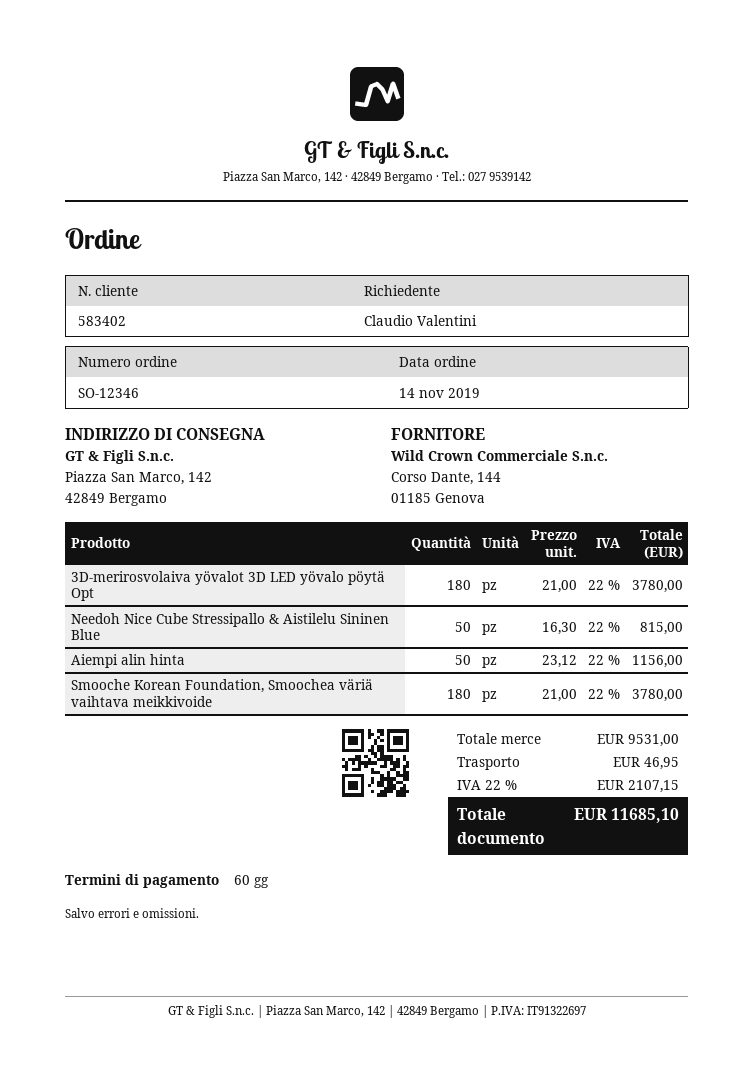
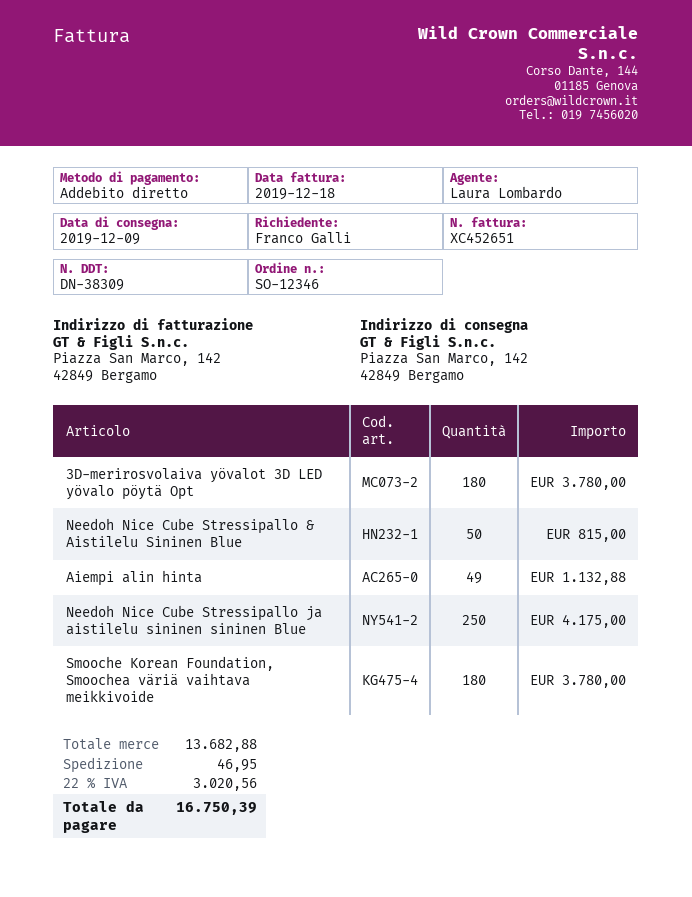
ordered by: Claudio Valentini -> Franco Galli
Aiempi alin hinta: 50 for 1156.00 -> 49 for 1132.88
Needoh Nice Cube Stressipallo ja aistilelu sininen sininen Blue: none -> 250 for 4175.00
subtotal: 9531.00 -> 13682.88
tax: 22% = 2107.15 -> 22% = 3020.56
total: 11685.10 -> 16750.39

